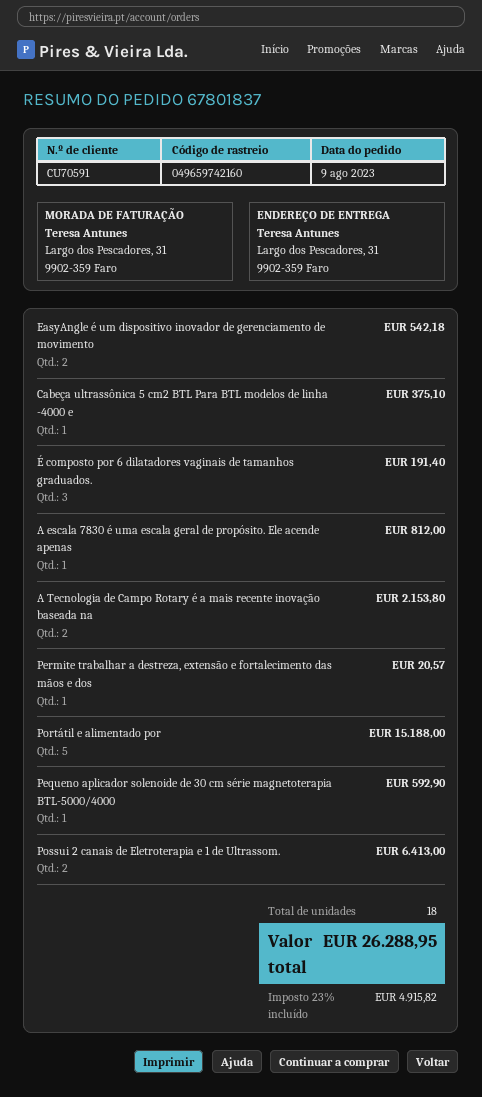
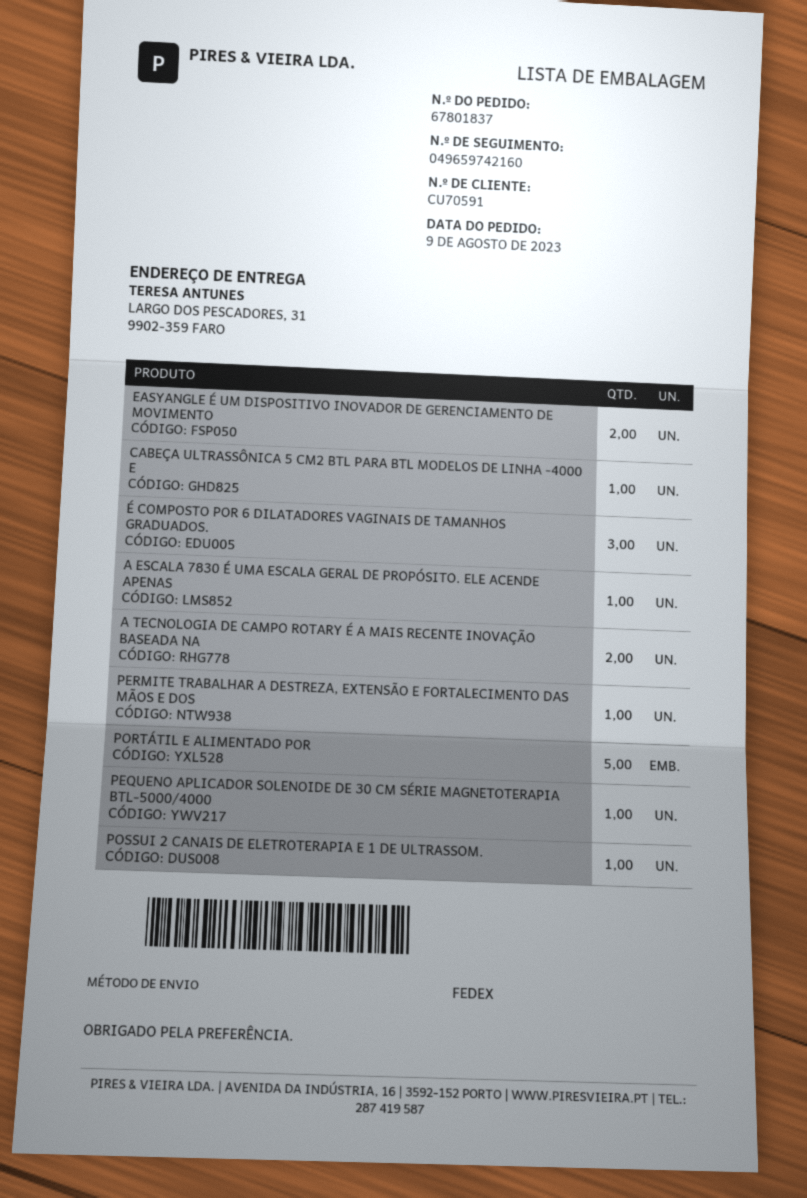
Possui 2 canais de Eletroterapia e 1 de Ultrassom.: 2 -> 1

